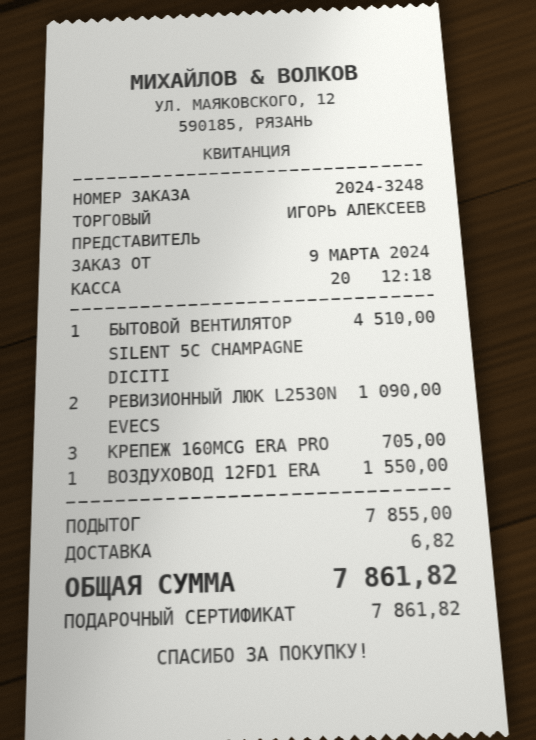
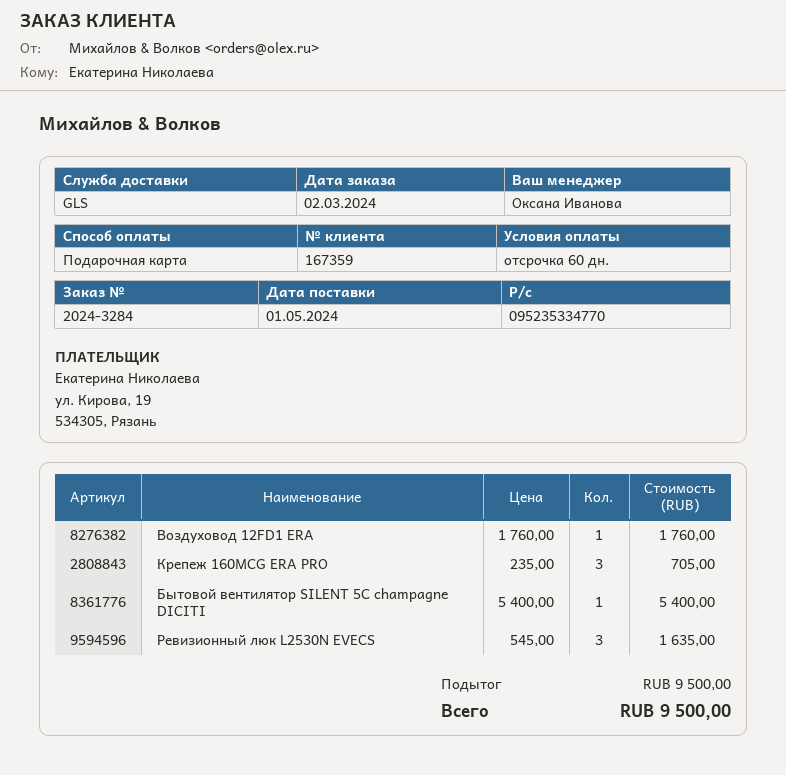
order number: 2024-3248 -> 2024-3284
order date: 2024-03-09 -> 2024-03-02
sales rep: ИГОРЬ АЛЕКСЕЕВ -> Оксана Иванова
БЫТОВОЙ ВЕНТИЛЯТОР SILENT 5C CHAMPAGNE DICITI: 1 for 4510.00 -> 1 for 5400.00
РЕВИЗИОННЫЙ ЛЮК L2530N EVECS: 2 for 1090.00 -> 3 for 1635.00
ВОЗДУХОВОД 12FD1 ERA: 1 for 1550.00 -> 1 for 1760.00
subtotal: 7855.00 -> 9500.00
shipping: 6.82 -> none
total: 7861.82 -> 9500.00

